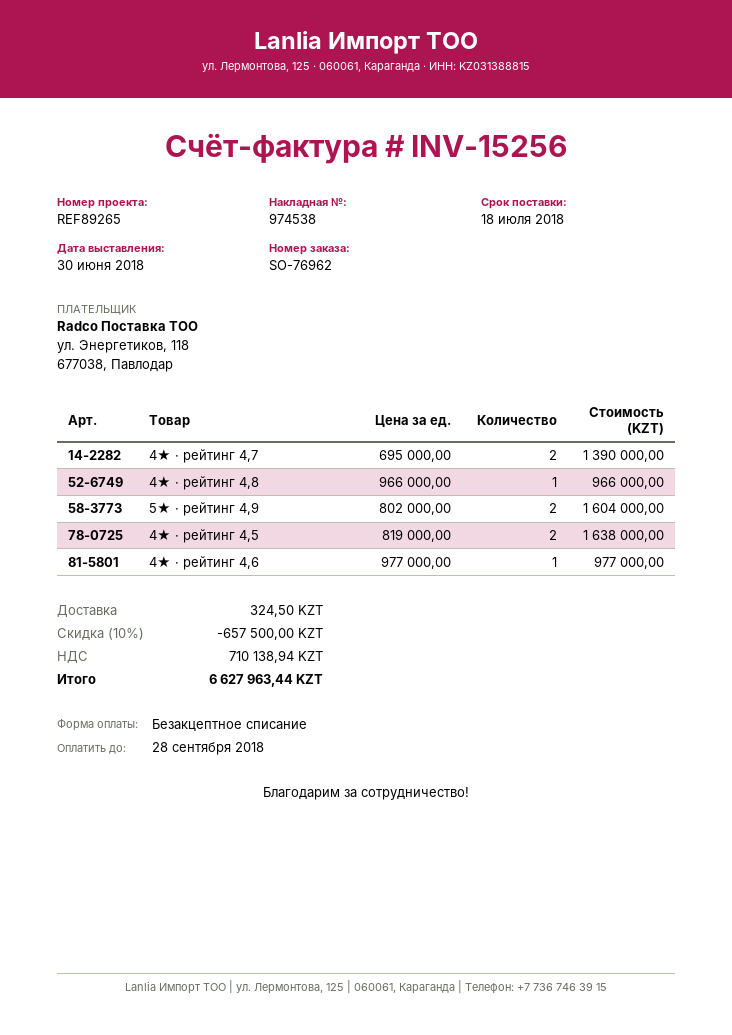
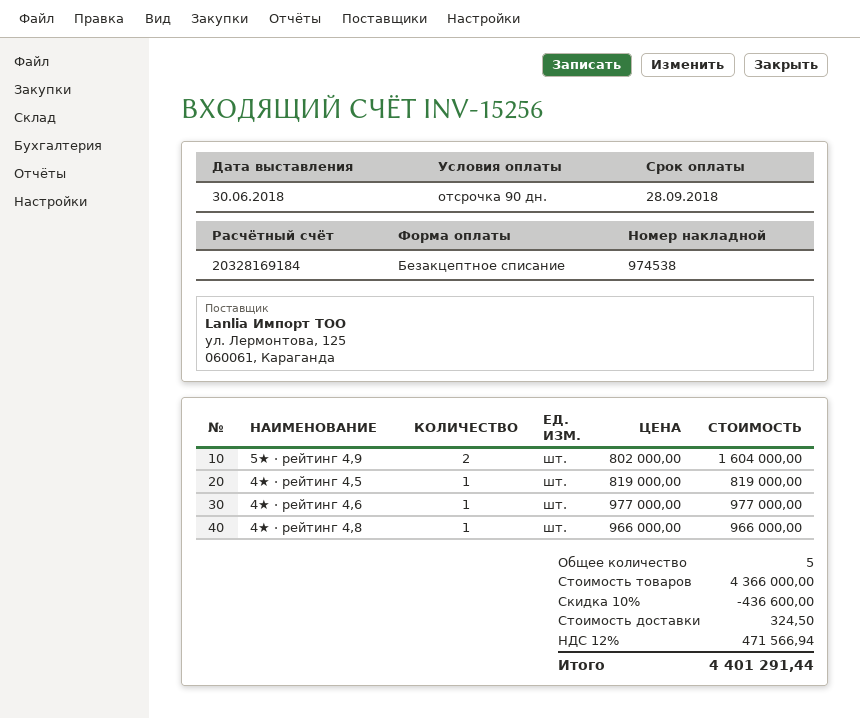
4★ · рейтинг 4,7: 2 x 695000.00 = 1390000.00 -> none
4★ · рейтинг 4,5: 2 x 819000.00 = 1638000.00 -> 1 x 819000.00 = 819000.00
discount: 10% = 657500.00 -> 10% = 436600.00
tax: 710138.94 -> 471566.94
total: 6627963.44 -> 4401291.44

